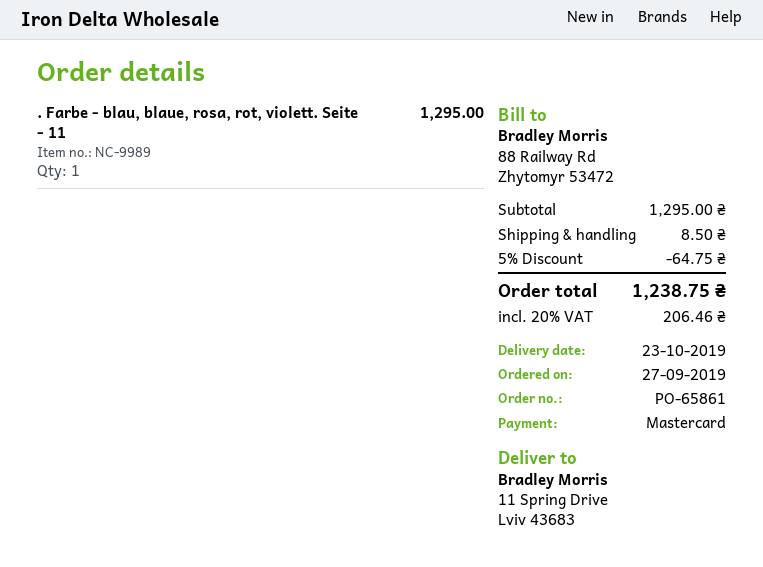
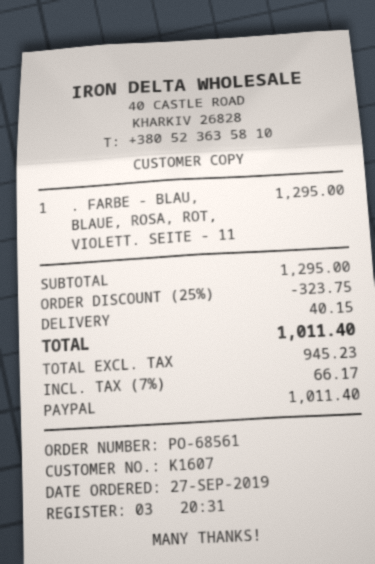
order number: PO-65861 -> PO-68561
payment method: Mastercard -> PayPal
discount: 5% = 64.75 -> 25% = 323.75
shipping: 8.50 -> 40.15
tax: 20% = 206.46 -> 7% = 66.17
total: 1238.75 -> 1011.40

